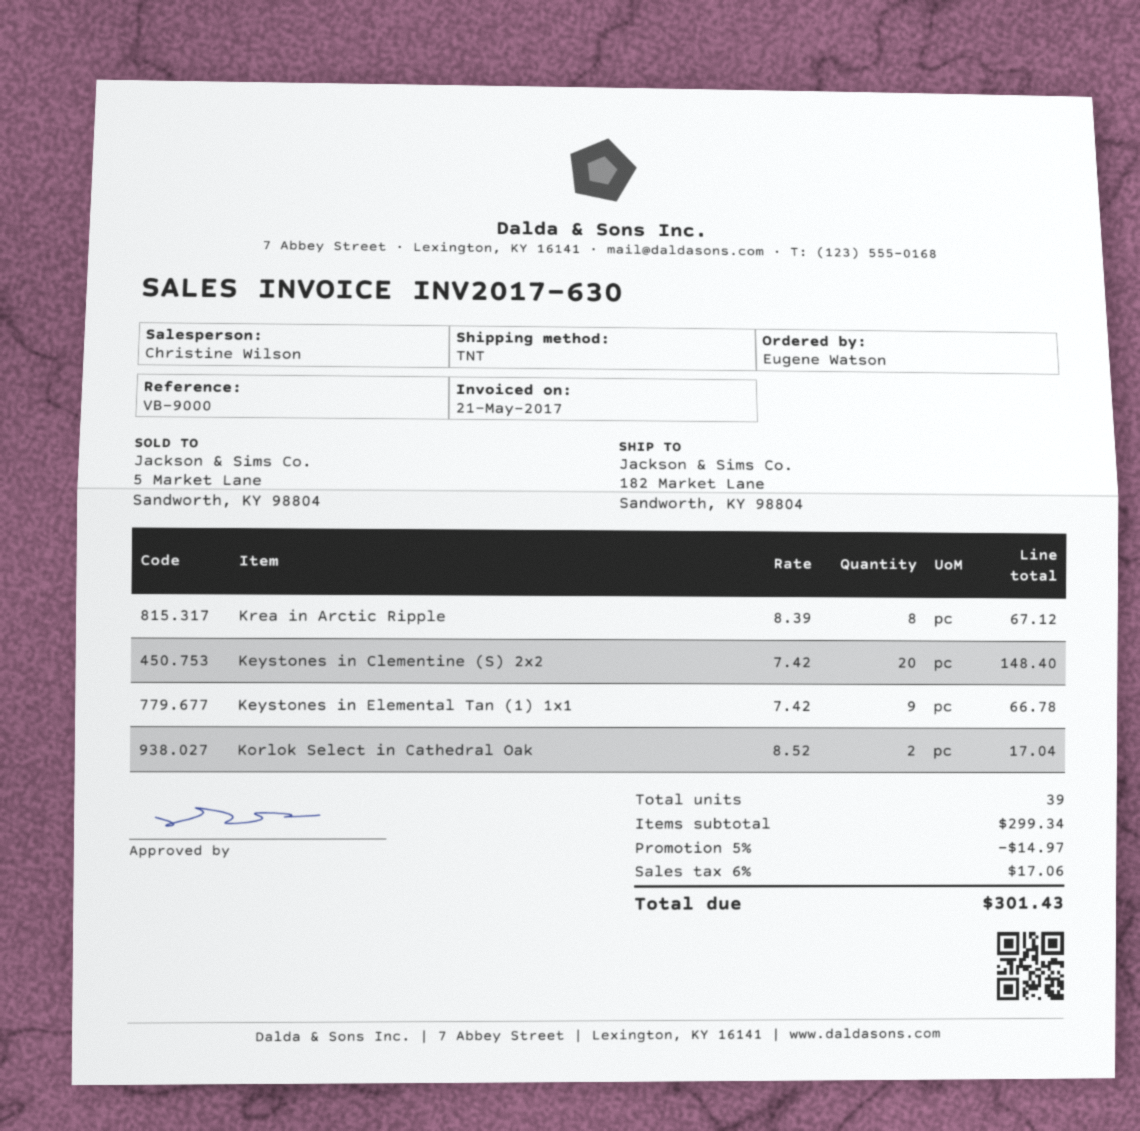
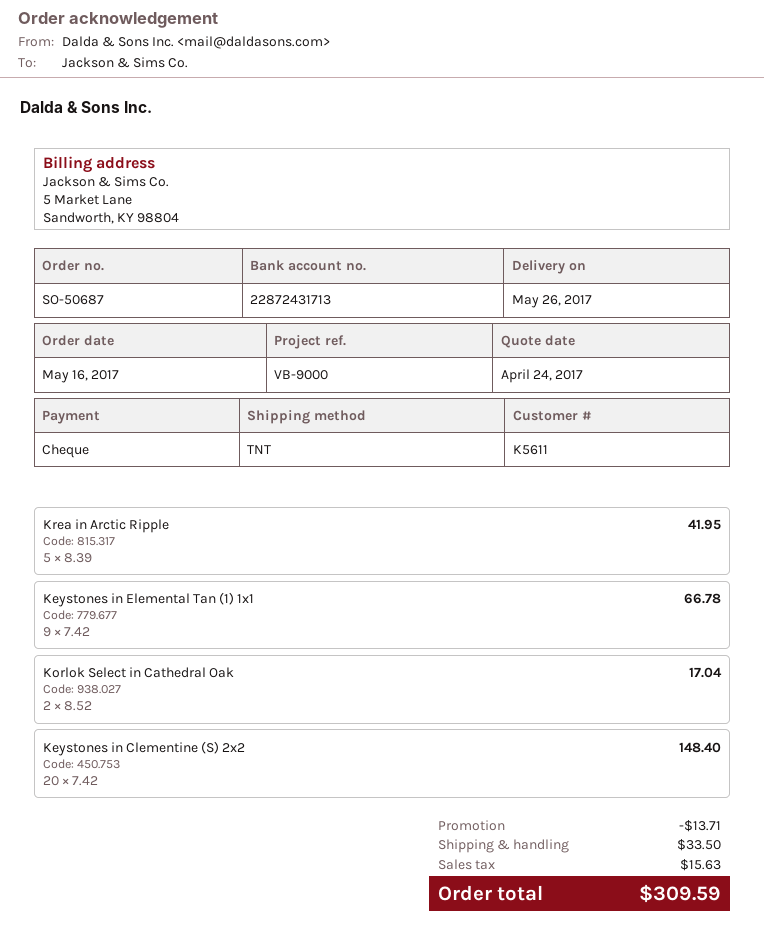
Krea in Arctic Ripple: 8 x 8.39 = 67.12 -> 5 x 8.39 = 41.95
discount: 14.97 -> 13.71
shipping: none -> 33.50
tax: 17.06 -> 15.63
total: 301.43 -> 309.59

